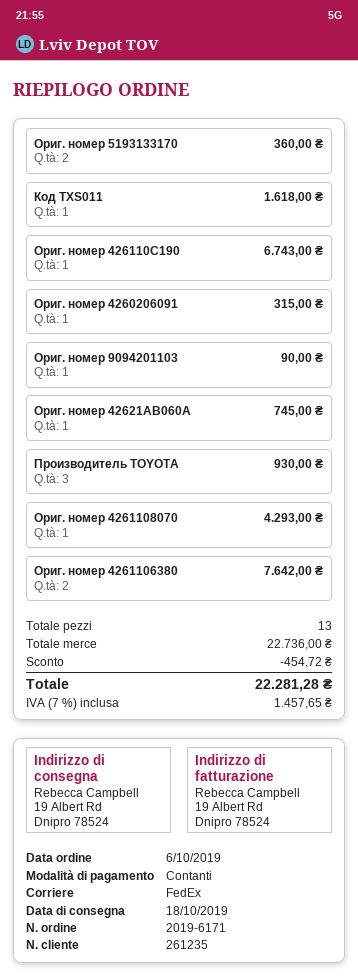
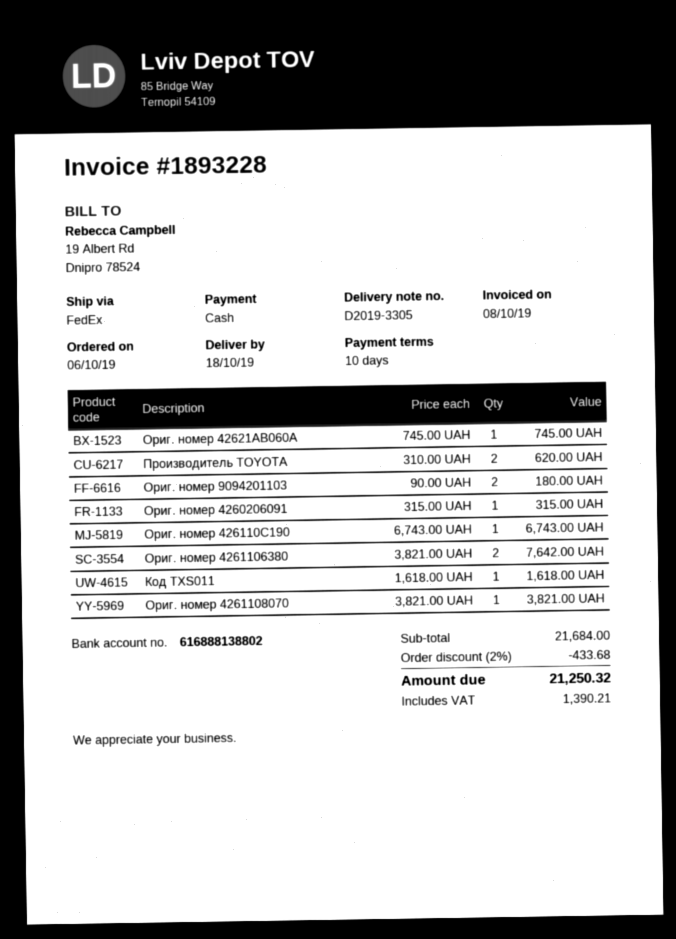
Ориг. номер 5193133170: 2 for 360.00 -> none
Ориг. номер 9094201103: 1 for 90.00 -> 2 for 180.00
Производитель TOYOTA: 3 for 930.00 -> 2 for 620.00
Ориг. номер 4261108070: 1 for 4293.00 -> 1 for 3821.00
subtotal: 22736.00 -> 21684.00
discount: 454.72 -> 433.68
tax: 1457.65 -> 1390.21
total: 22281.28 -> 21250.32

